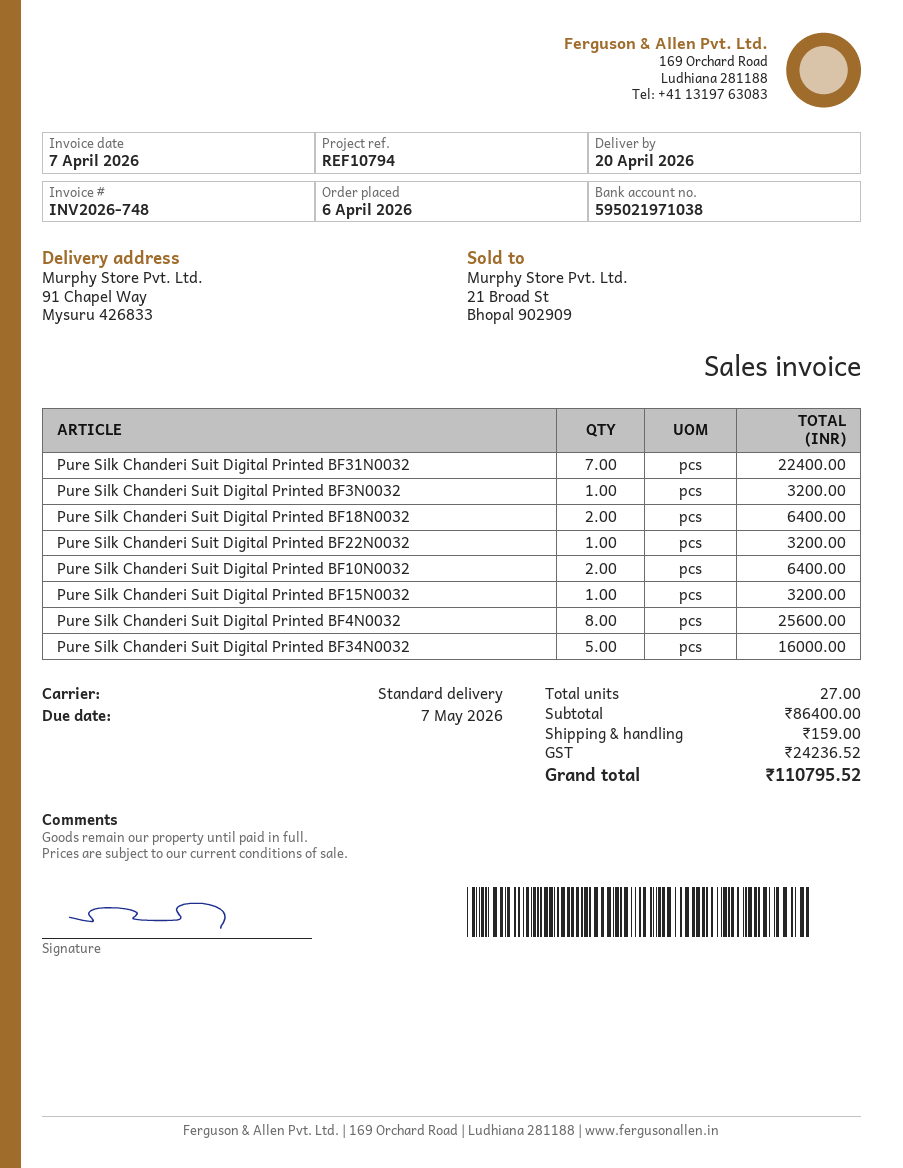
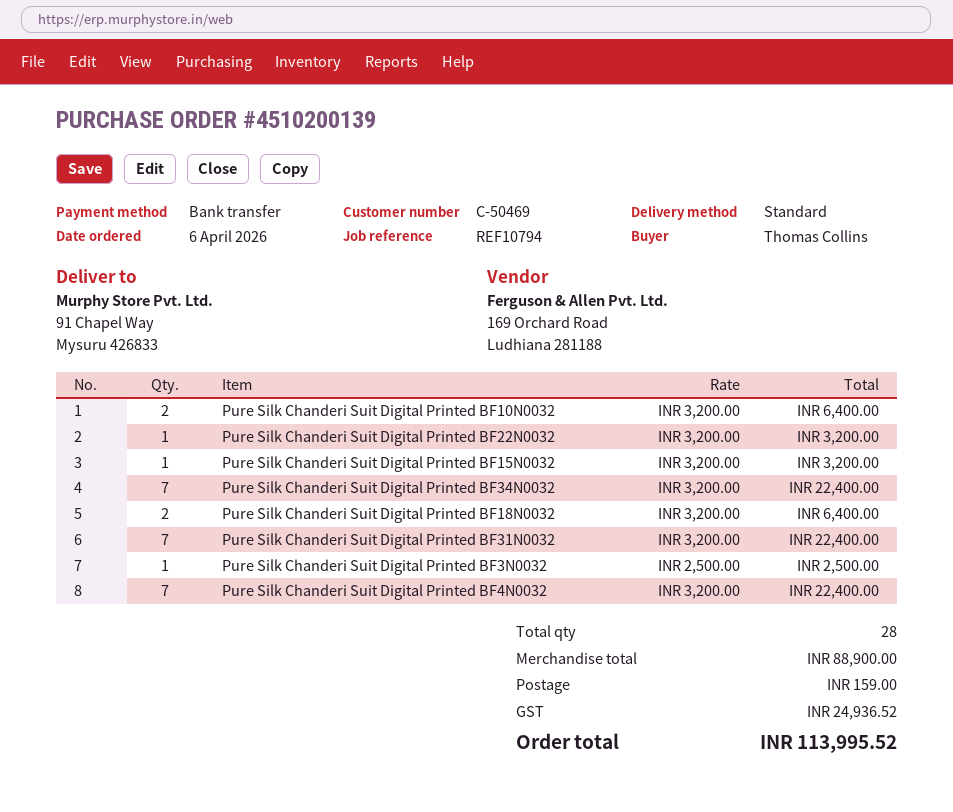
Pure Silk Chanderi Suit Digital Printed BF3N0032: 1 for 3200.00 -> 1 for 2500.00
Pure Silk Chanderi Suit Digital Printed BF4N0032: 8 for 25600.00 -> 7 for 22400.00
Pure Silk Chanderi Suit Digital Printed BF34N0032: 5 for 16000.00 -> 7 for 22400.00
total quantity: 27 -> 28
subtotal: 86400.00 -> 88900.00
tax: 24236.52 -> 24936.52
total: 110795.52 -> 113995.52

